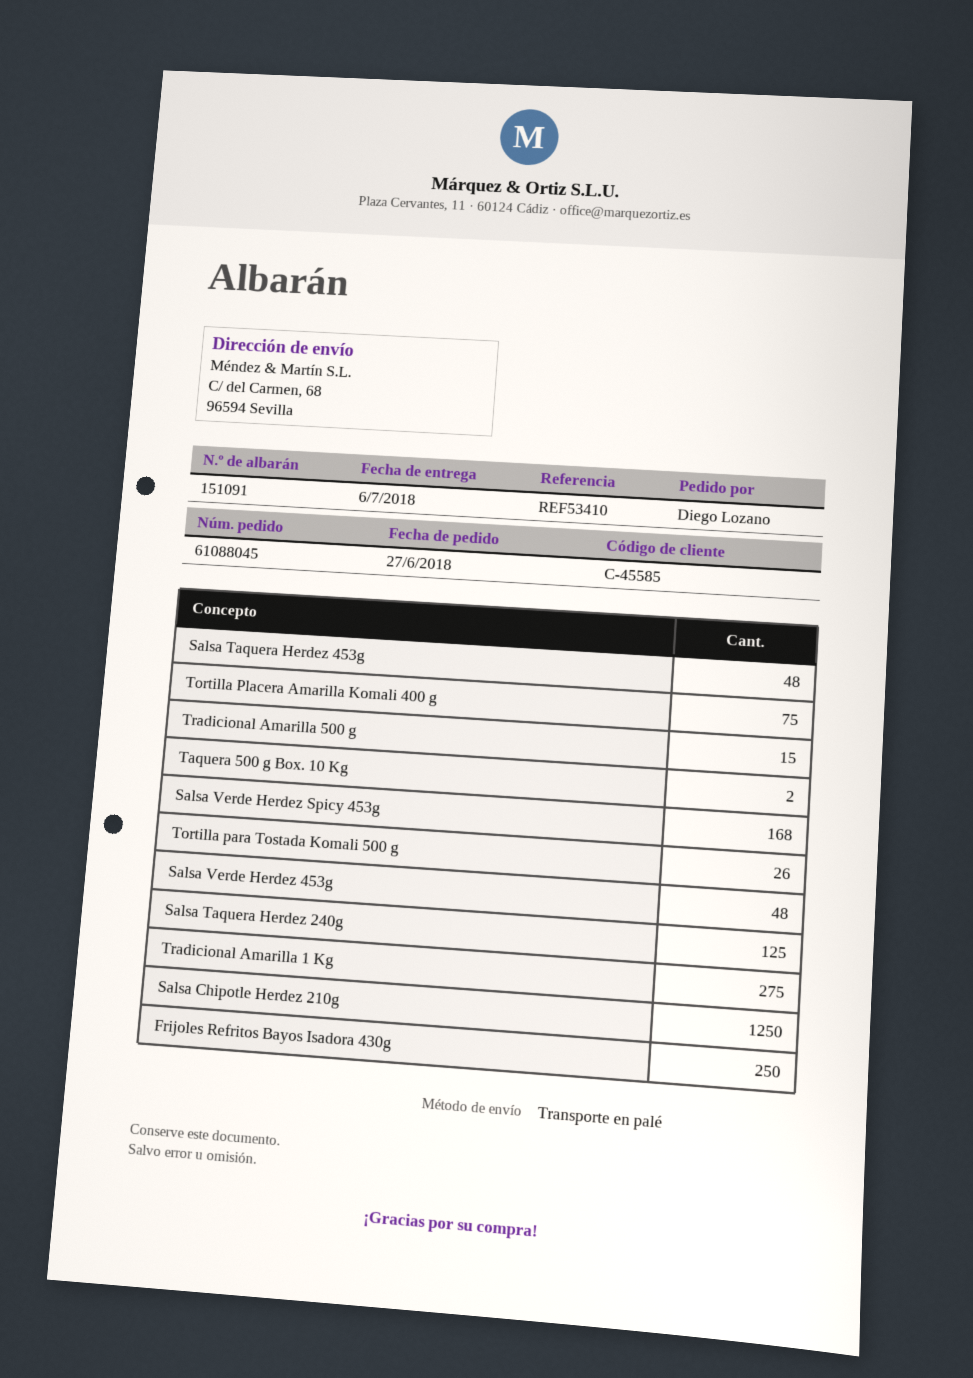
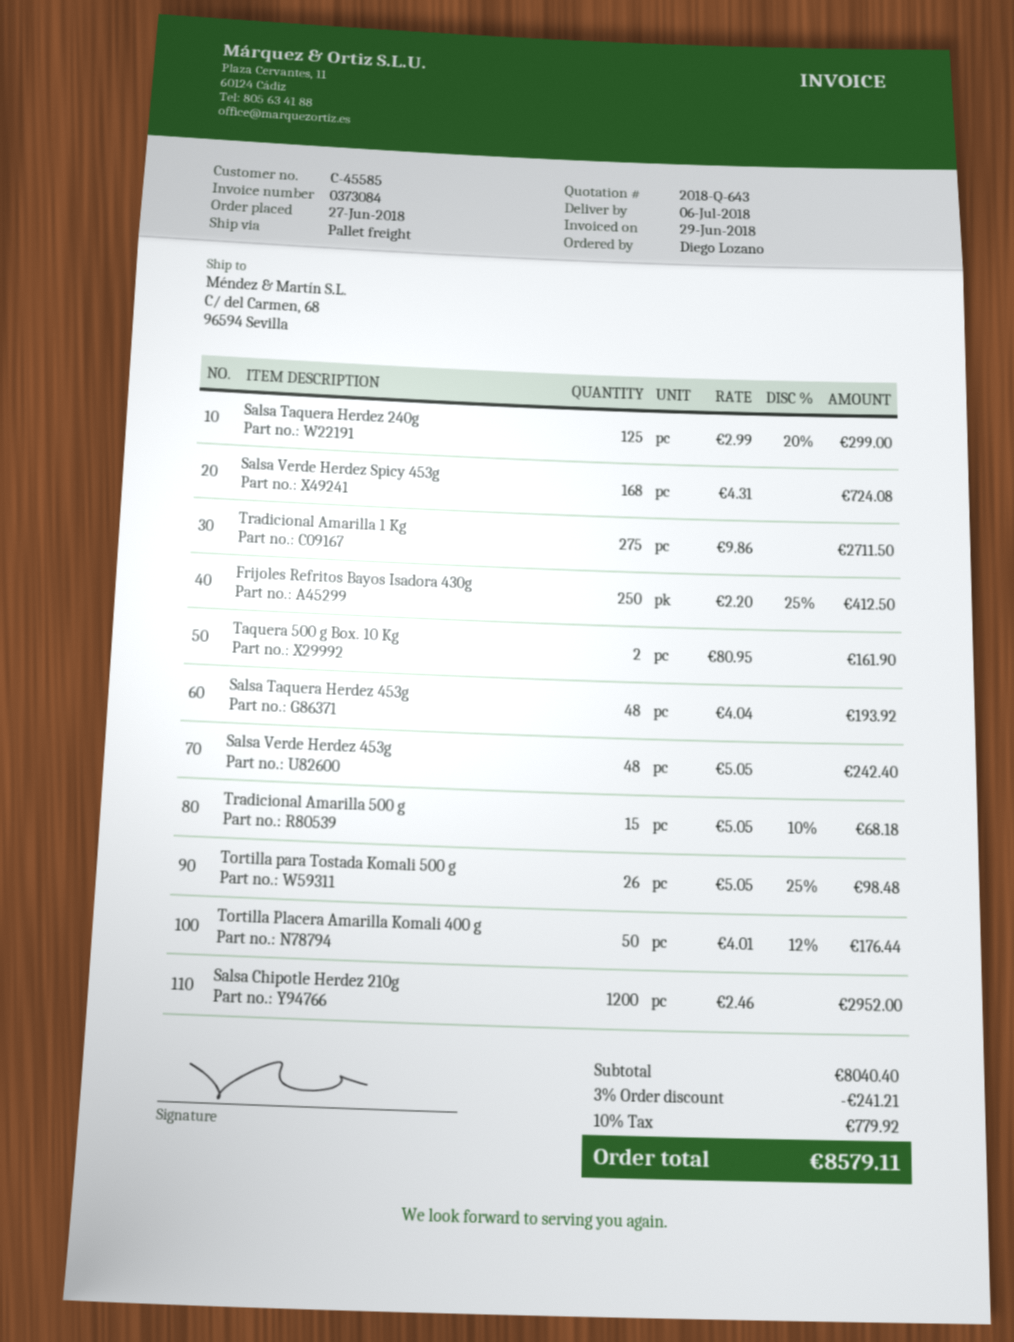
Tortilla Placera Amarilla Komali 400 g: 75 -> 50
Salsa Chipotle Herdez 210g: 1250 -> 1200

